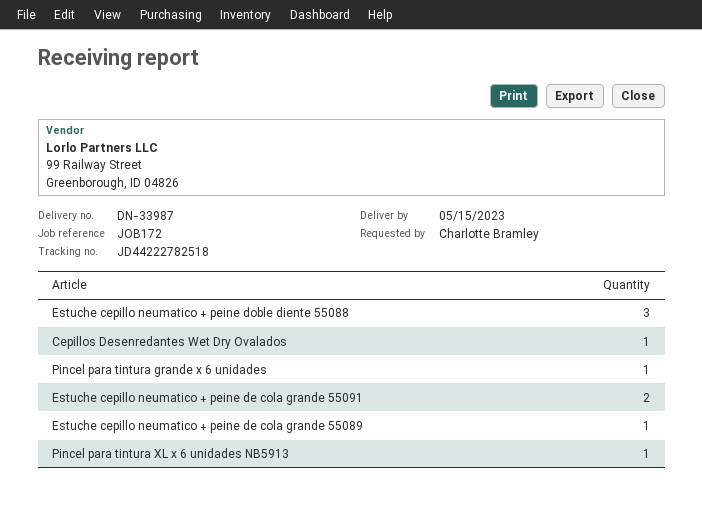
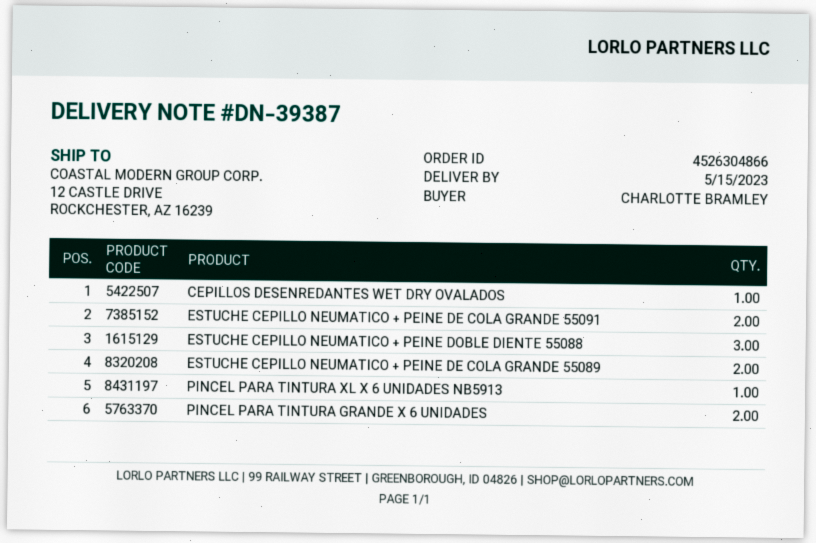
delivery note number: DN-33987 -> DN-39387
Pincel para tintura grande x 6 unidades: 1 -> 2
Estuche cepillo neumatico + peine de cola grande 55089: 1 -> 2

